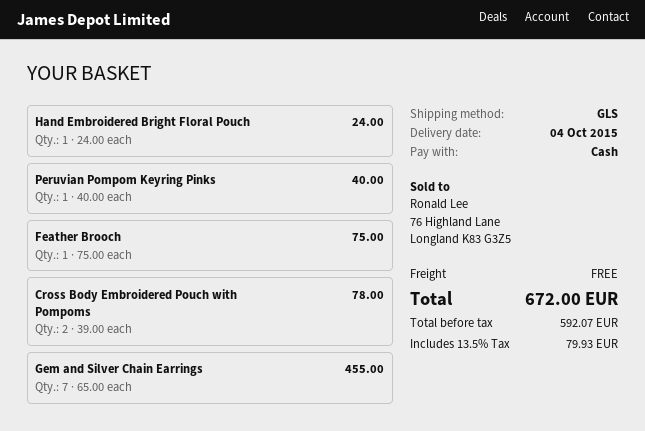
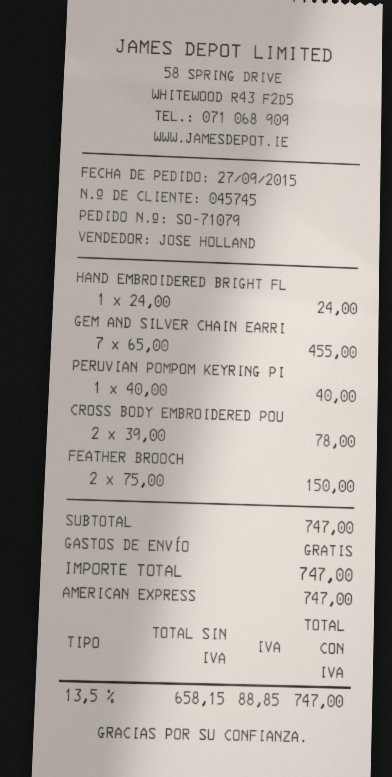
payment method: cash -> American Express
Feather Brooch: 1 x 75.00 = 75.00 -> 2 x 75.00 = 150.00
net: 592.07 -> 658.15
tax: 13.5% = 79.93 -> 13.5% = 88.85
total: 672.00 -> 747.00

